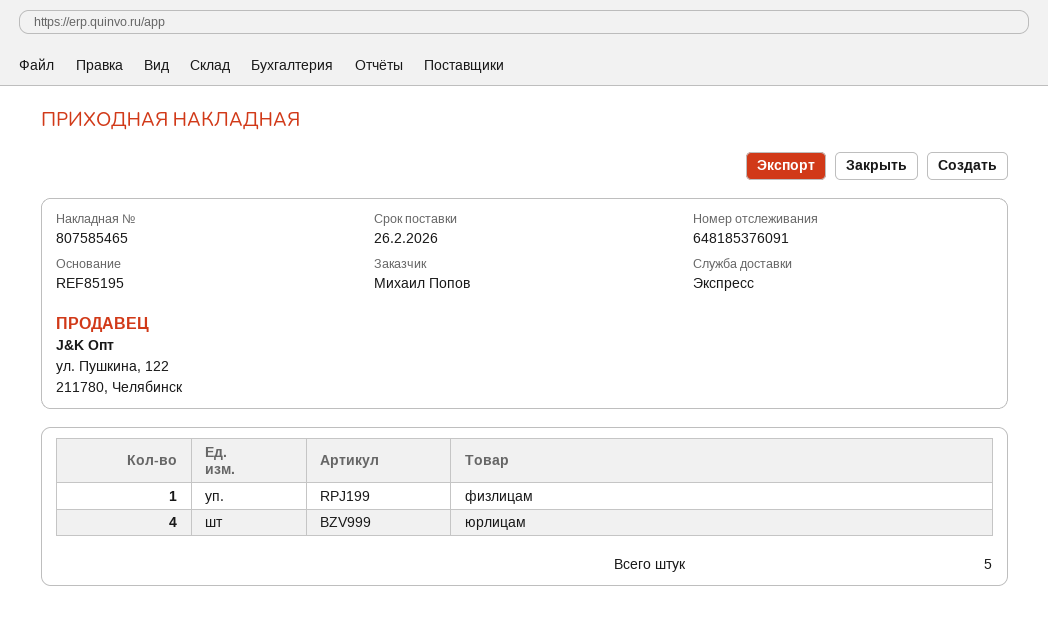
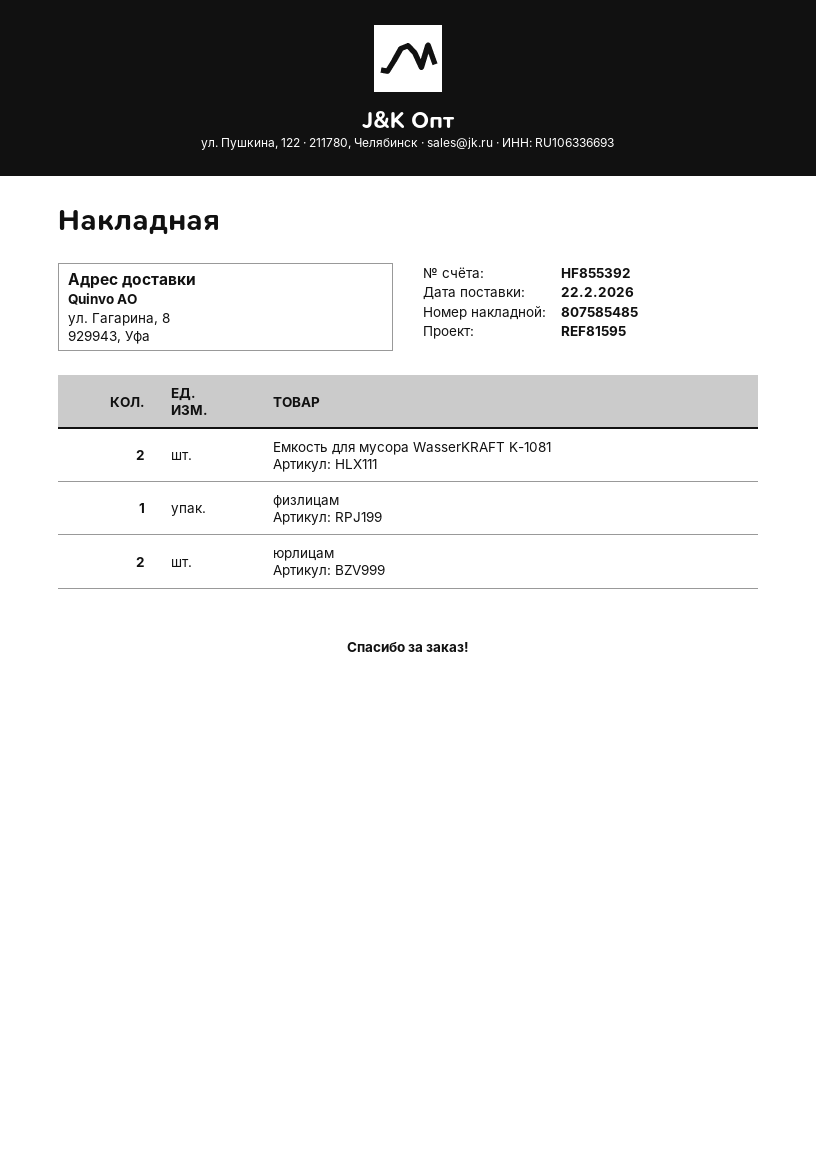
delivery note number: 807585465 -> 807585485
delivery date: 2026-02-26 -> 2026-02-22
reference: REF85195 -> REF81595
юрлицам: 4 -> 2
Емкость для мусора WasserKRAFT K-1081: none -> 2

